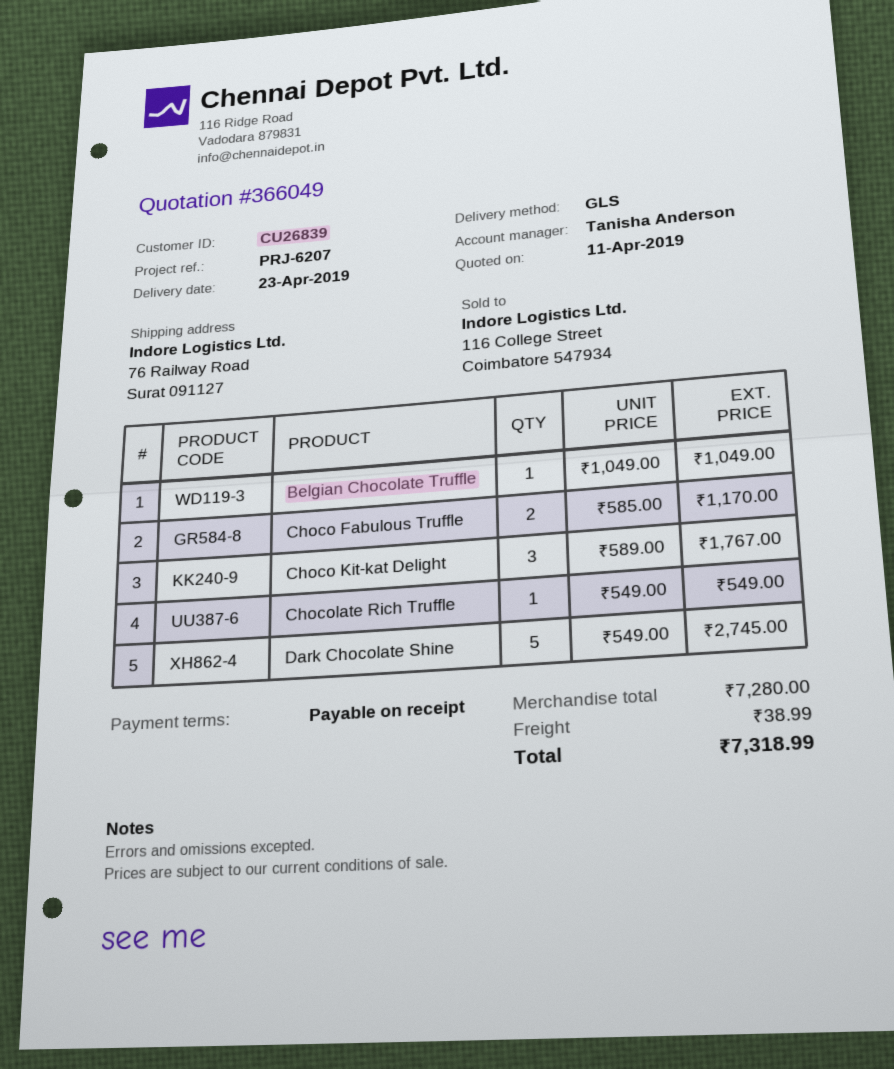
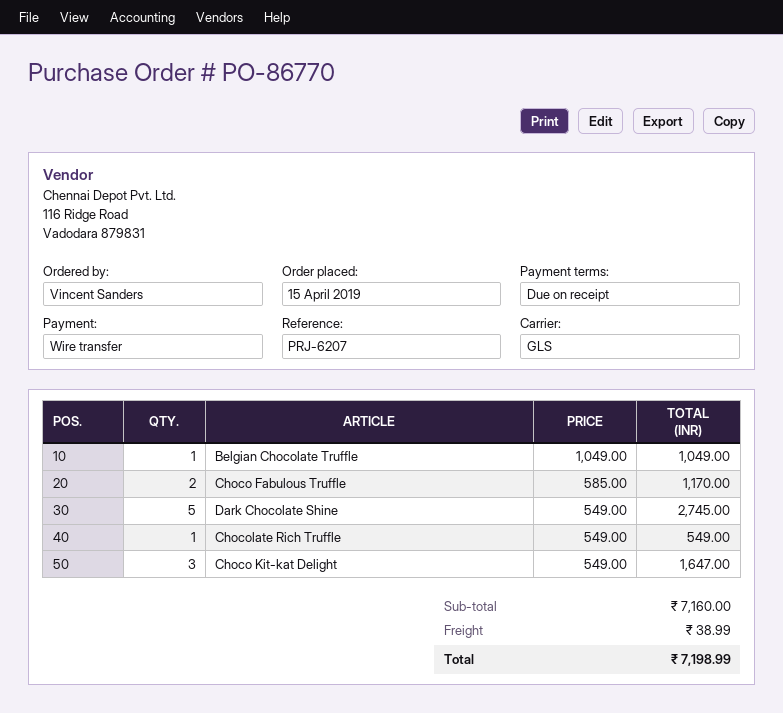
Choco Kit-kat Delight: 3 x 589.00 = 1767.00 -> 3 x 549.00 = 1647.00
subtotal: 7280.00 -> 7160.00
total: 7318.99 -> 7198.99

